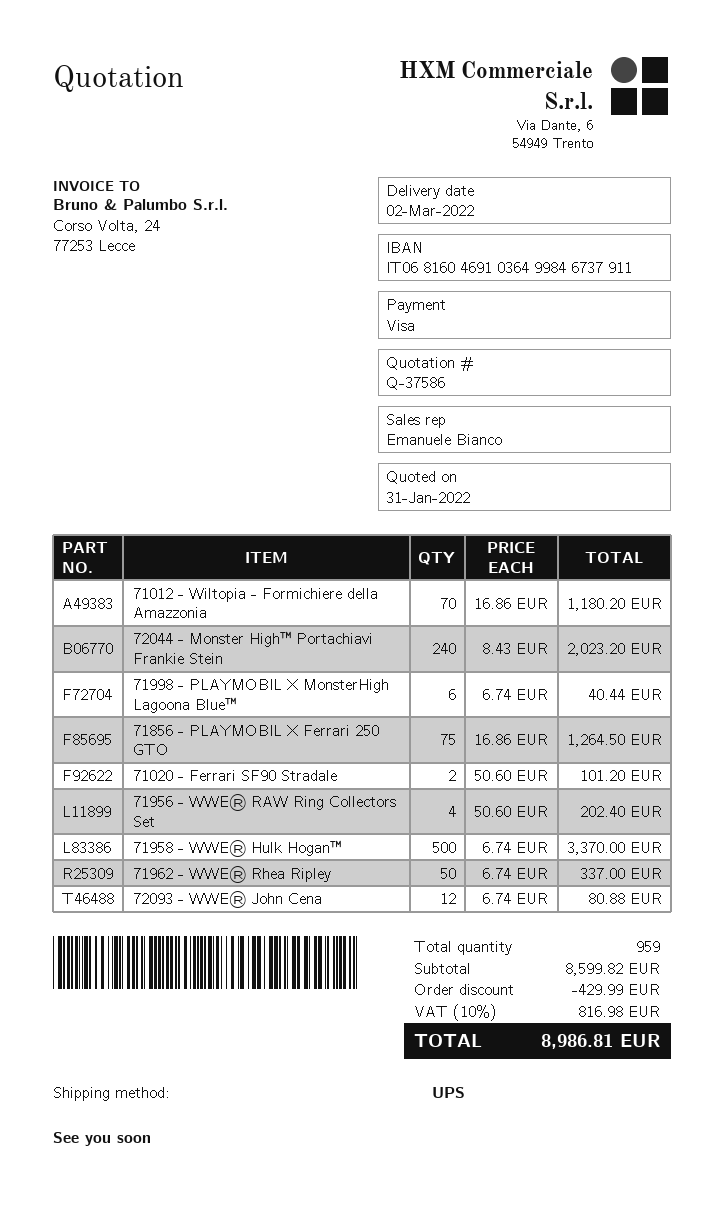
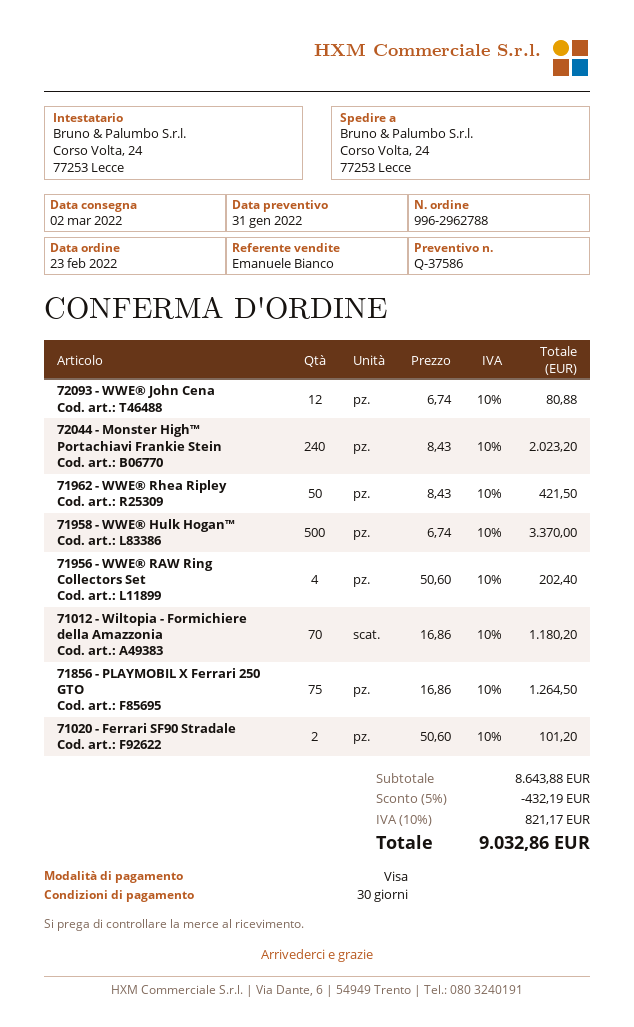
71998 - PLAYMOBIL X MonsterHigh Lagoona Blue™: 6 x 6.74 = 40.44 -> none
71962 - WWE® Rhea Ripley: 50 x 6.74 = 337.00 -> 50 x 8.43 = 421.50
subtotal: 8599.82 -> 8643.88
discount: 429.99 -> 432.19
tax: 10% = 816.98 -> 10% = 821.17
total: 8986.81 -> 9032.86

